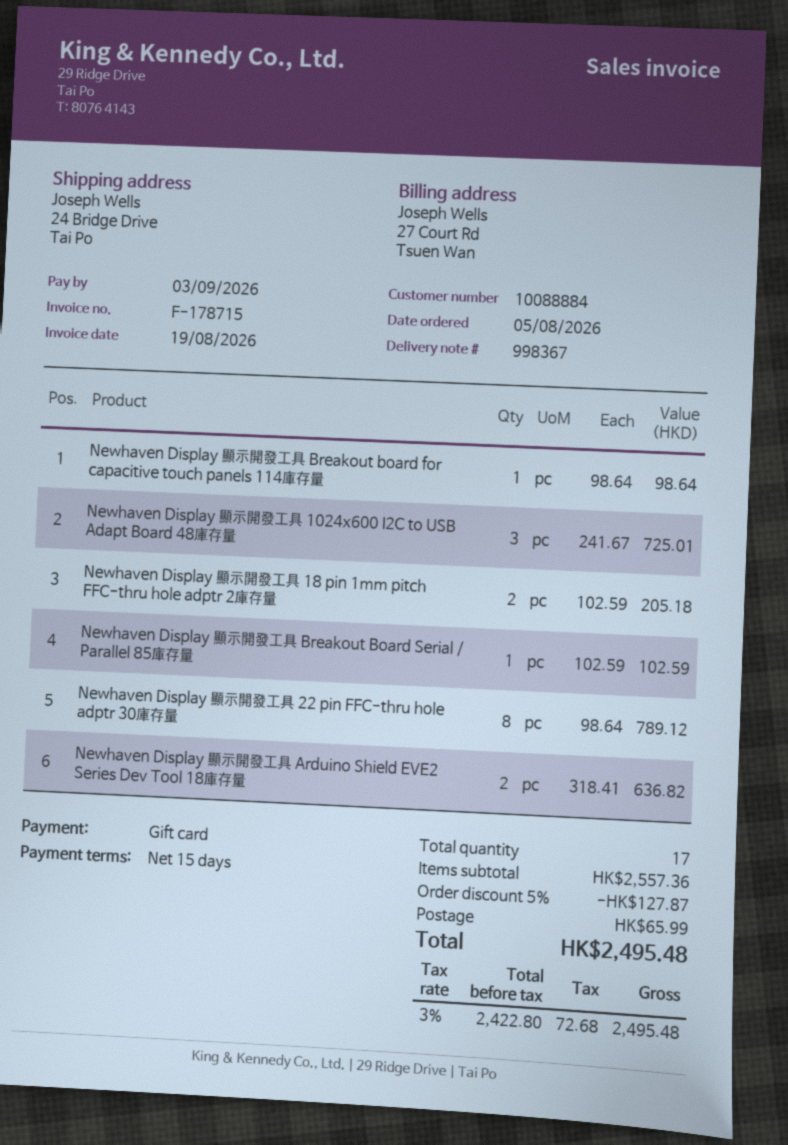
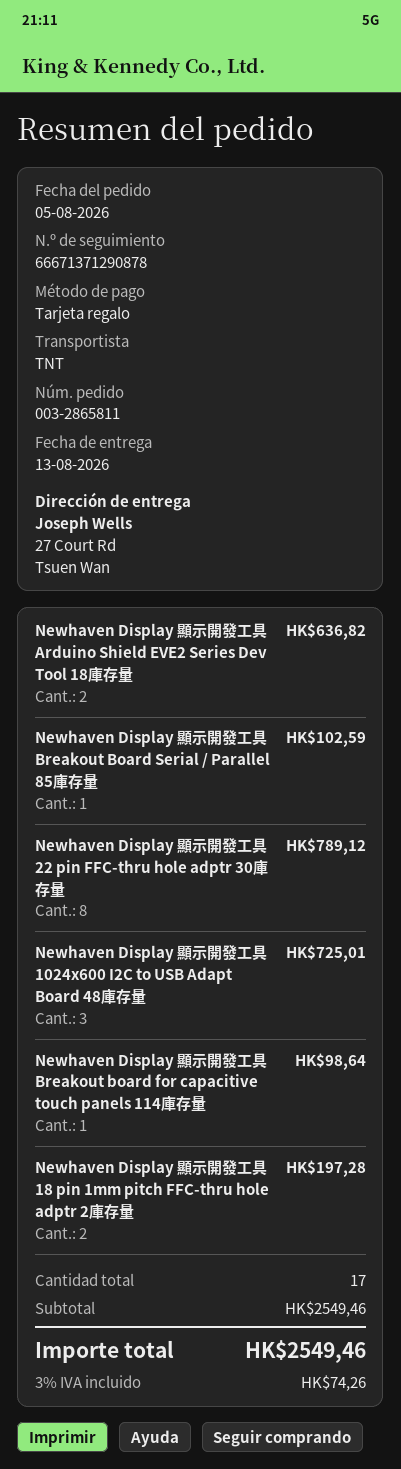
ship to: 24 Bridge Drive, Tai Po -> 27 Court Rd, Tsuen Wan
Newhaven Display 顯示開發工具 18 pin 1mm pitch FFC-thru hole adptr 2庫存量: 2 for 205.18 -> 2 for 197.28
subtotal: 2557.36 -> 2549.46
discount: 5% = 127.87 -> none
shipping: 65.99 -> none
tax: 3% = 72.68 -> 3% = 74.26
total: 2495.48 -> 2549.46

